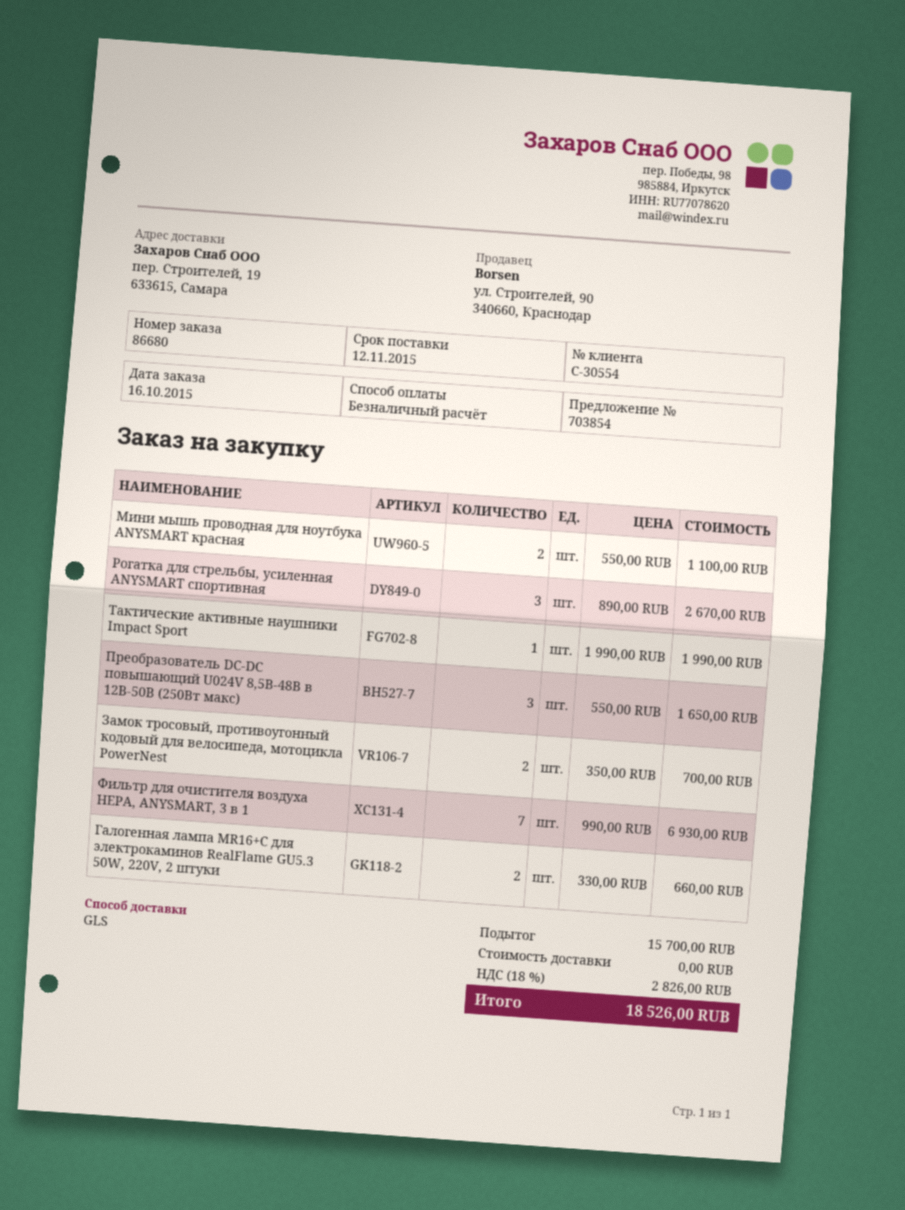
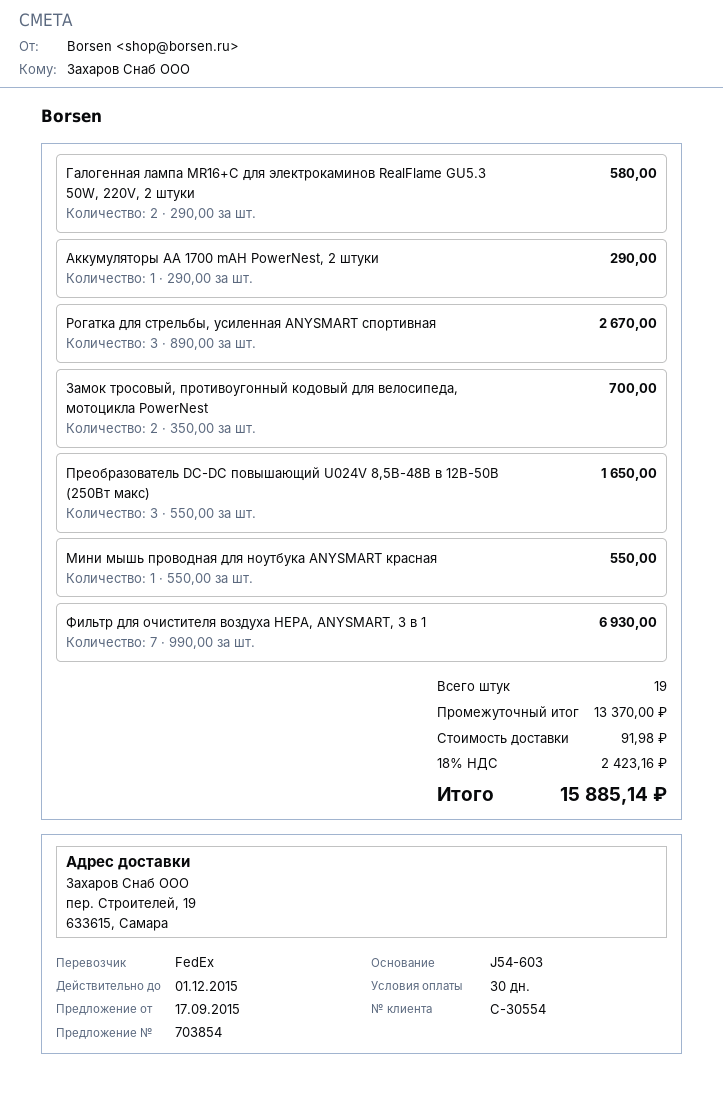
shipping method: GLS -> FedEx
Мини мышь проводная для ноутбука ANYSMART красная: 2 x 550.00 = 1100.00 -> 1 x 550.00 = 550.00
Тактические активные наушники Impact Sport: 1 x 1990.00 = 1990.00 -> none
Галогенная лампа MR16+C для электрокаминов RealFlame GU5.3 50W, 220V, 2 штуки: 2 x 330.00 = 660.00 -> 2 x 290.00 = 580.00
Аккумуляторы АА 1700 mAH PowerNest, 2 штуки: none -> 1 x 290.00 = 290.00
subtotal: 15700.00 -> 13370.00
shipping: 0.00 -> 91.98
tax: 18% = 2826.00 -> 18% = 2423.16
total: 18526.00 -> 15885.14

